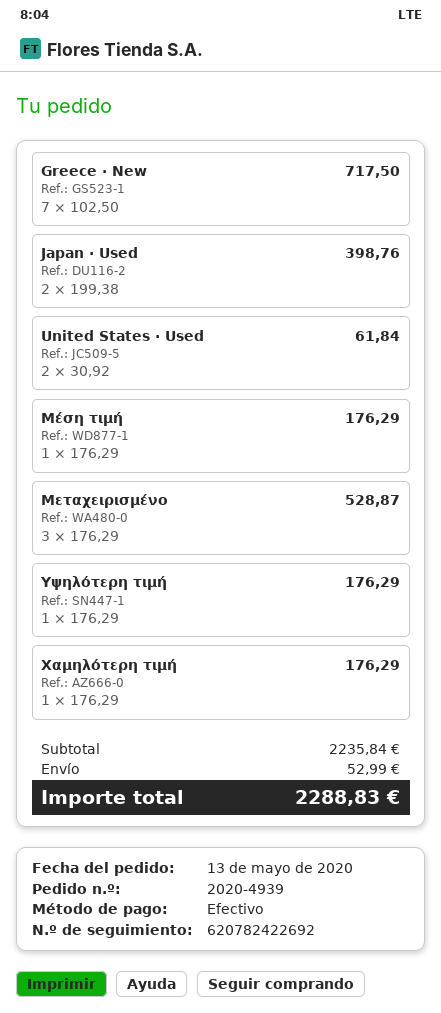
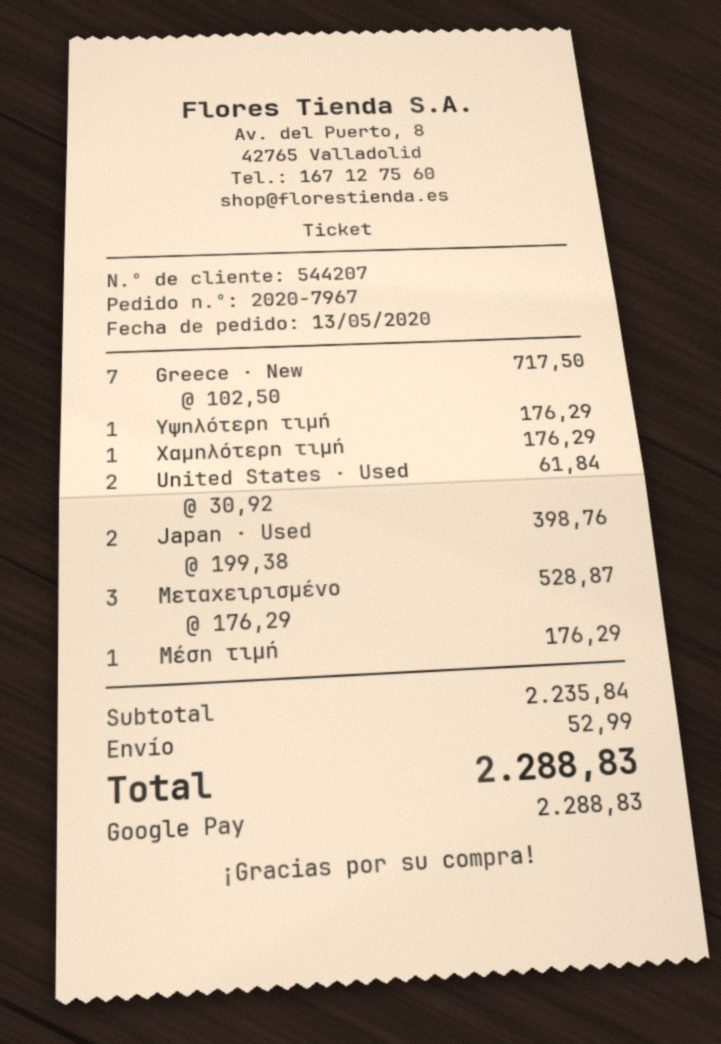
order number: 2020-4939 -> 2020-7967
payment method: cash -> Google Pay

